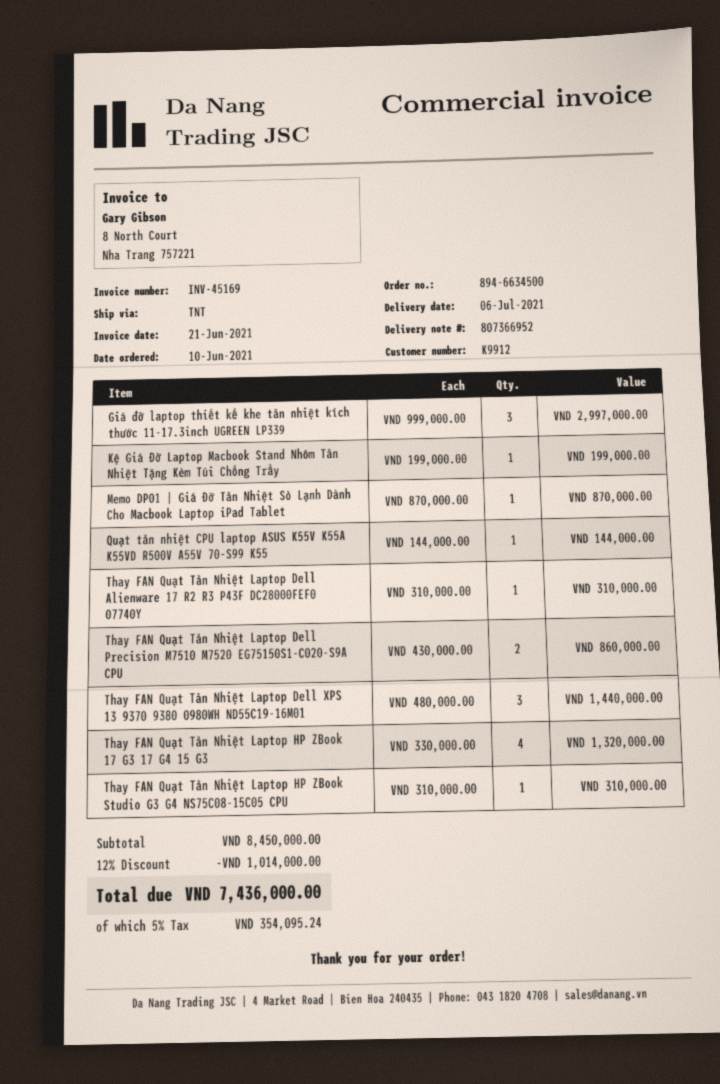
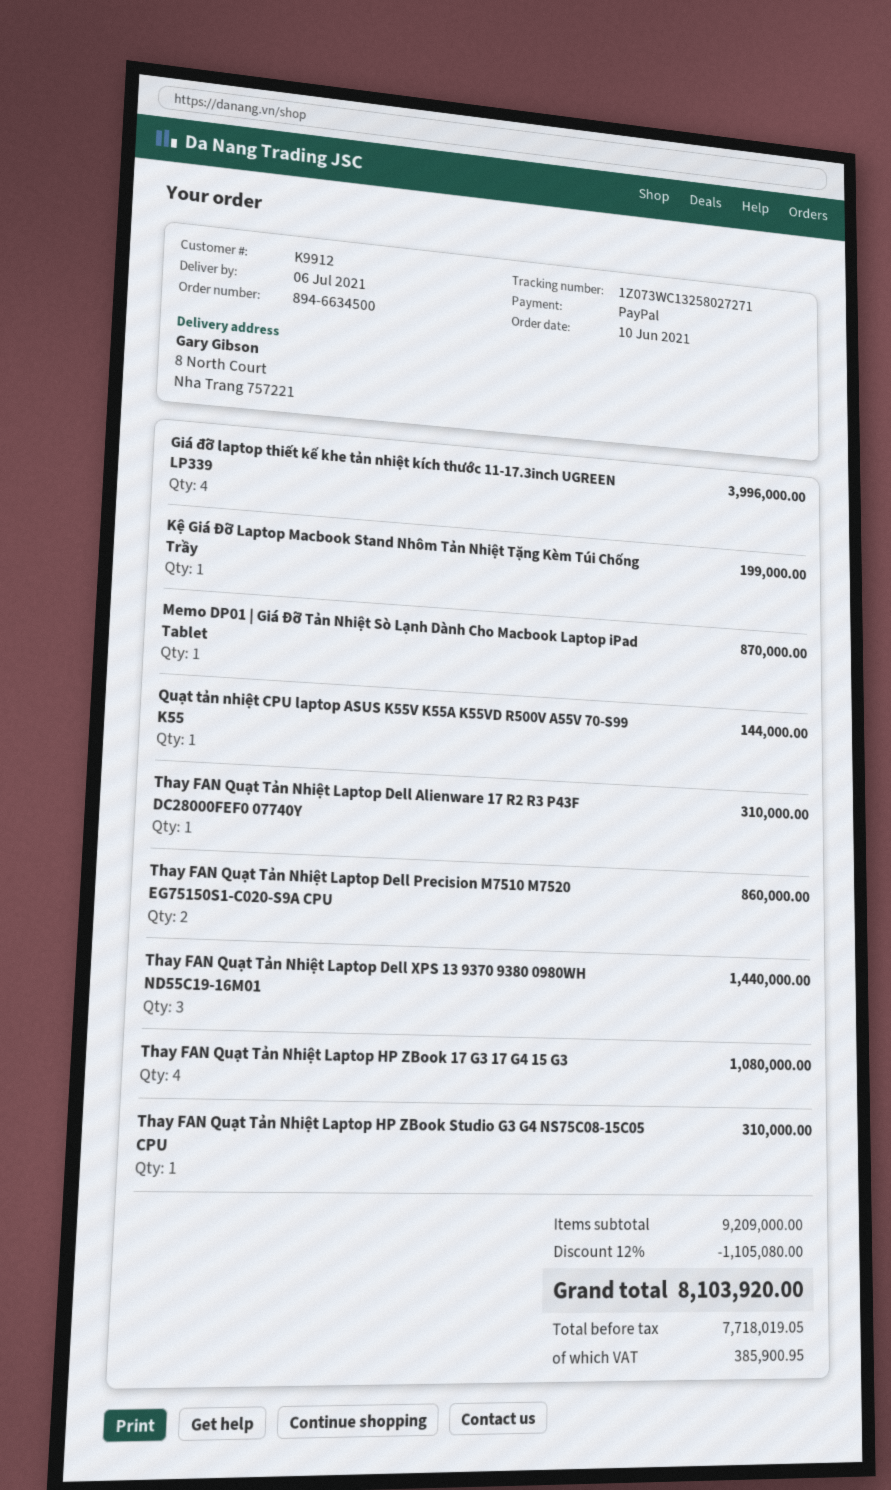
Giá đỡ laptop thiết kế khe tản nhiệt kích thước 11-17.3inch UGREEN LP339: 3 for 2997000.00 -> 4 for 3996000.00
Thay FAN Quạt Tản Nhiệt Laptop HP ZBook 17 G3 17 G4 15 G3: 4 for 1320000.00 -> 4 for 1080000.00
subtotal: 8450000.00 -> 9209000.00
discount: 12% = 1014000.00 -> 12% = 1105080.00
tax: 354095.24 -> 385900.95
total: 7436000.00 -> 8103920.00

